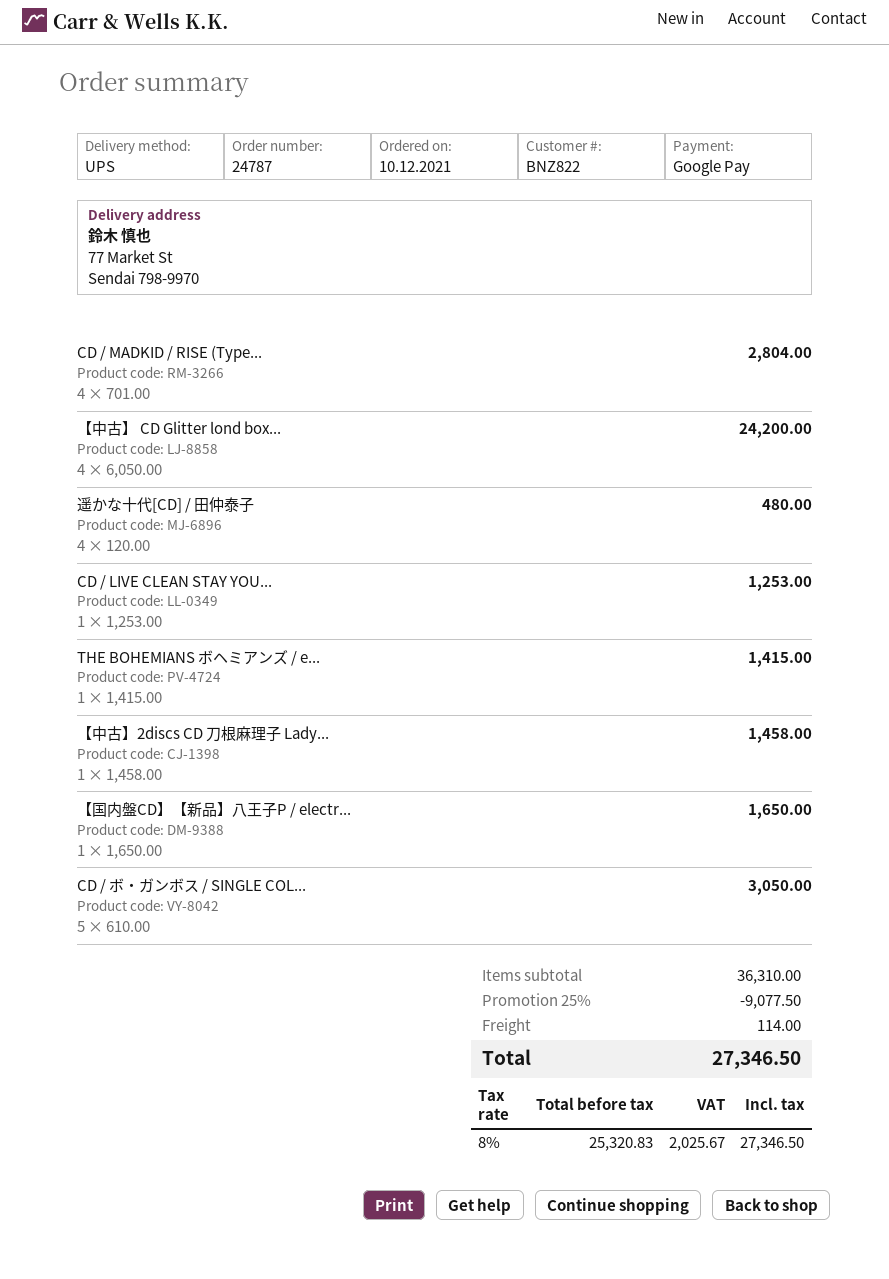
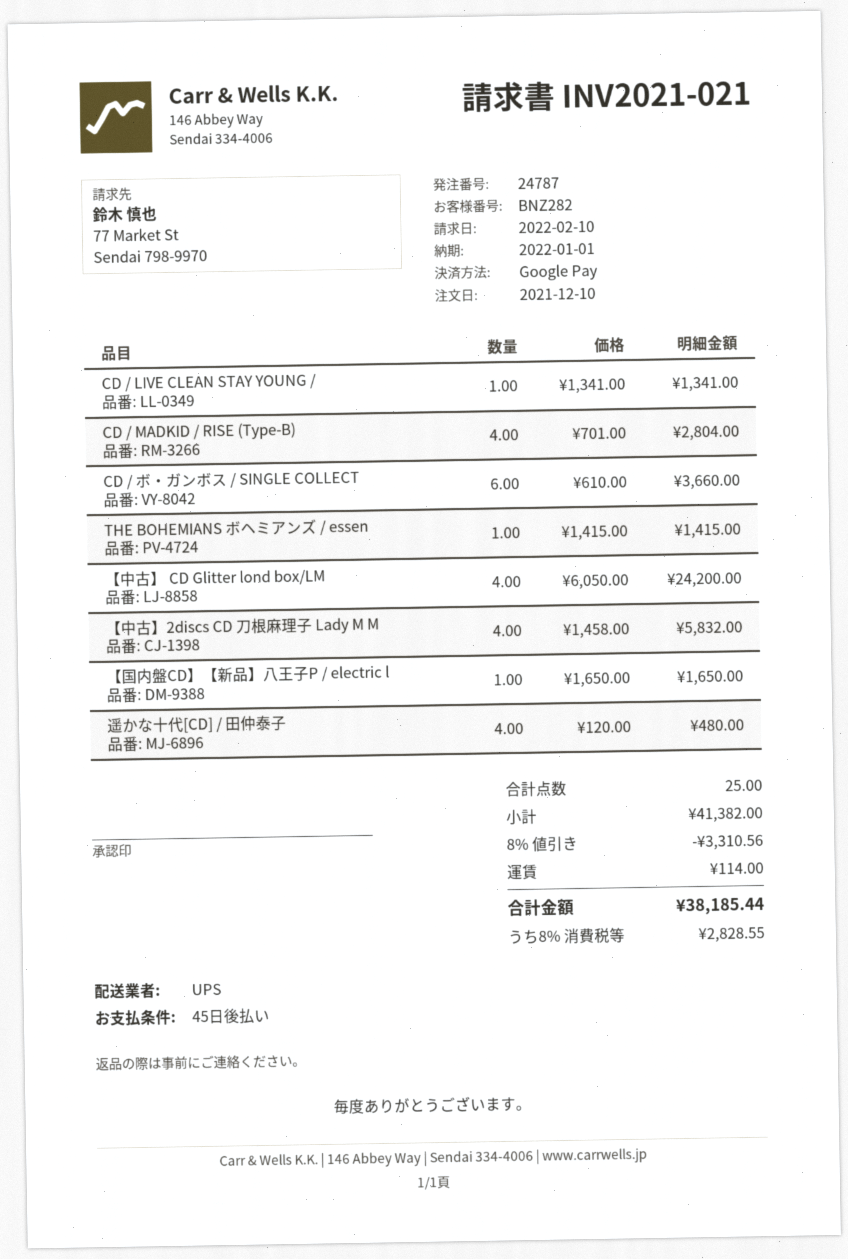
customer number: BNZ822 -> BNZ282
CD / LIVE CLEAN STAY YOU...: 1 x 1253.00 = 1253.00 -> 1 x 1341.00 = 1341.00
【中古】2discs CD 刀根麻理子 Lady...: 1 x 1458.00 = 1458.00 -> 4 x 1458.00 = 5832.00
CD / ボ・ガンボス / SINGLE COL...: 5 x 610.00 = 3050.00 -> 6 x 610.00 = 3660.00
subtotal: 36310.00 -> 41382.00
discount: 25% = 9077.50 -> 8% = 3310.56
tax: 8% = 2025.67 -> 8% = 2828.55
total: 27346.50 -> 38185.44

